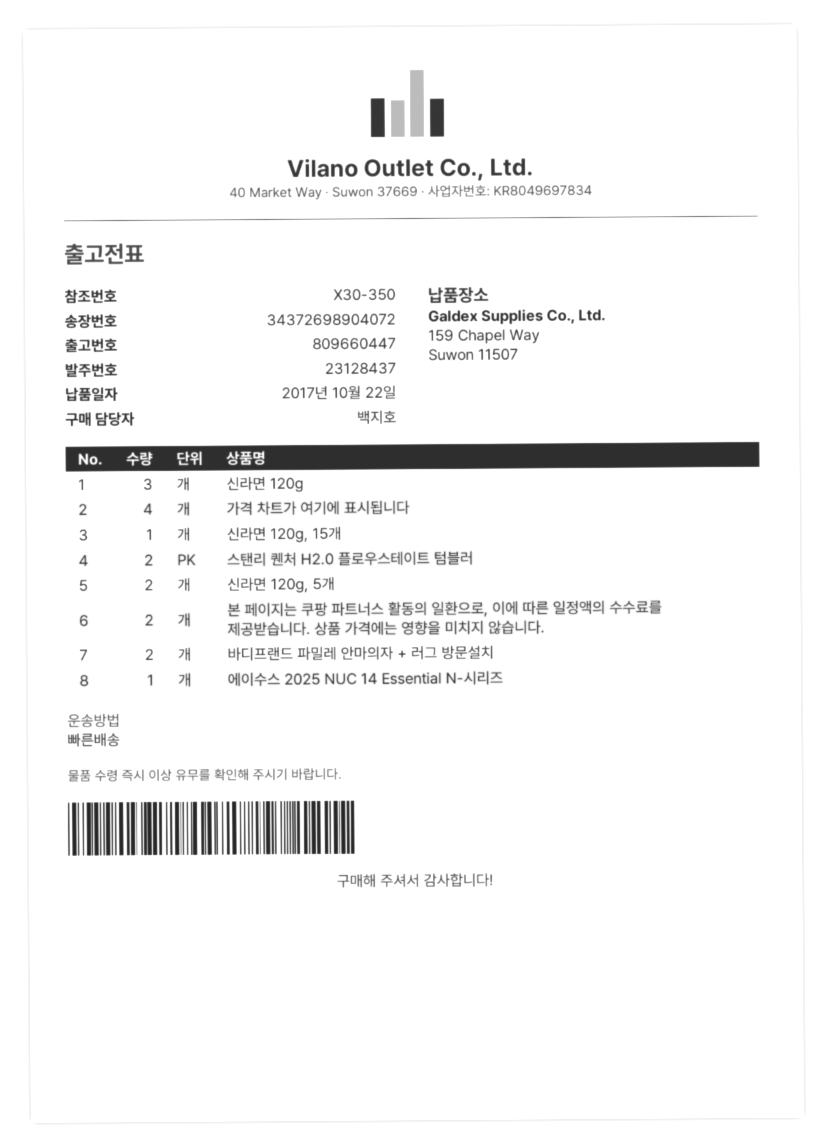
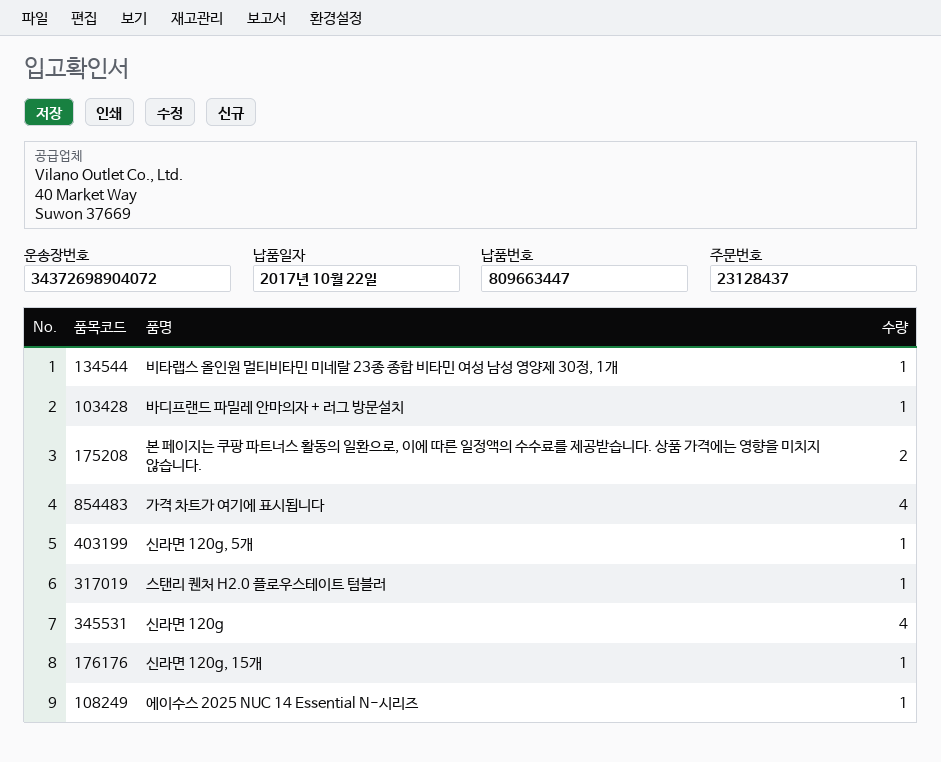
delivery note number: 809660447 -> 809663447
신라면 120g: 3 -> 4
스탠리 퀜처 H2.0 플로우스테이트 텀블러: 2 -> 1
신라면 120g, 5개: 2 -> 1
바디프랜드 파밀레 안마의자 + 러그 방문설치: 2 -> 1
비타랩스 올인원 멀티비타민 미네랄 23종 종합 비타민 여성 남성 영양제 30정, 1개: none -> 1

